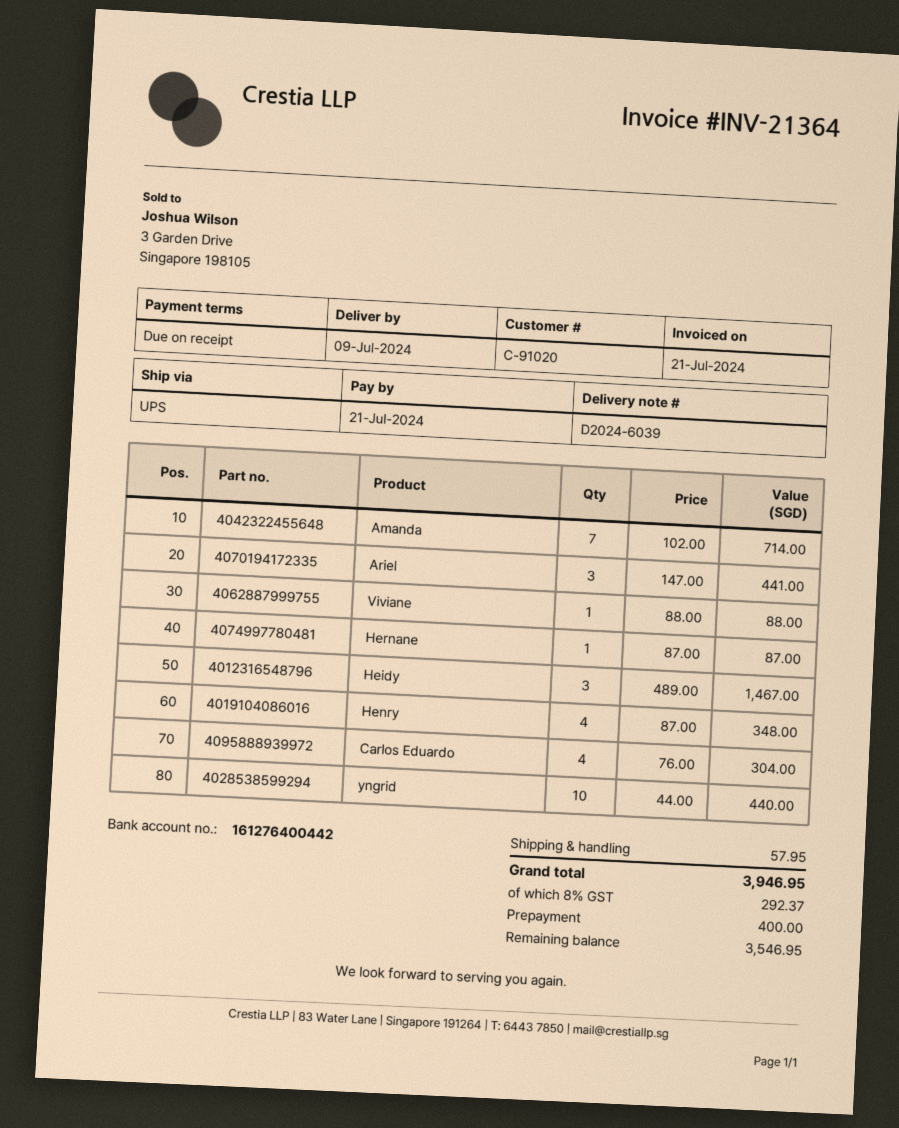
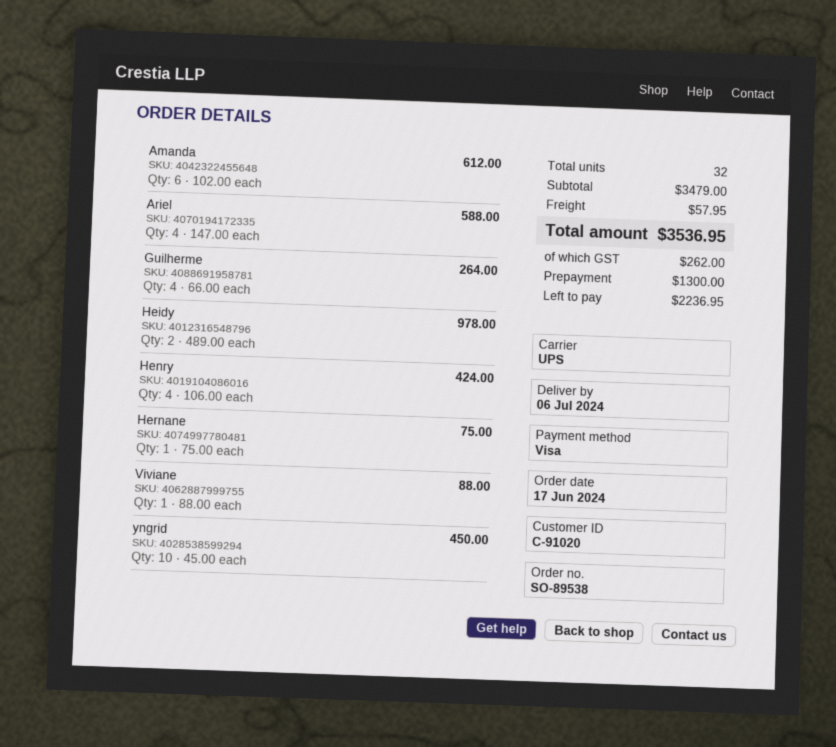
delivery date: 2024-07-09 -> 2024-07-06
Amanda: 7 x 102.00 = 714.00 -> 6 x 102.00 = 612.00
Ariel: 3 x 147.00 = 441.00 -> 4 x 147.00 = 588.00
Hernane: 1 x 87.00 = 87.00 -> 1 x 75.00 = 75.00
Heidy: 3 x 489.00 = 1467.00 -> 2 x 489.00 = 978.00
Henry: 4 x 87.00 = 348.00 -> 4 x 106.00 = 424.00
Carlos Eduardo: 4 x 76.00 = 304.00 -> none
yngrid: 10 x 44.00 = 440.00 -> 10 x 45.00 = 450.00
Guilherme: none -> 4 x 66.00 = 264.00
tax: 292.37 -> 262.00
total: 3946.95 -> 3536.95
deposit: 400.00 -> 1300.00
balance: 3546.95 -> 2236.95

